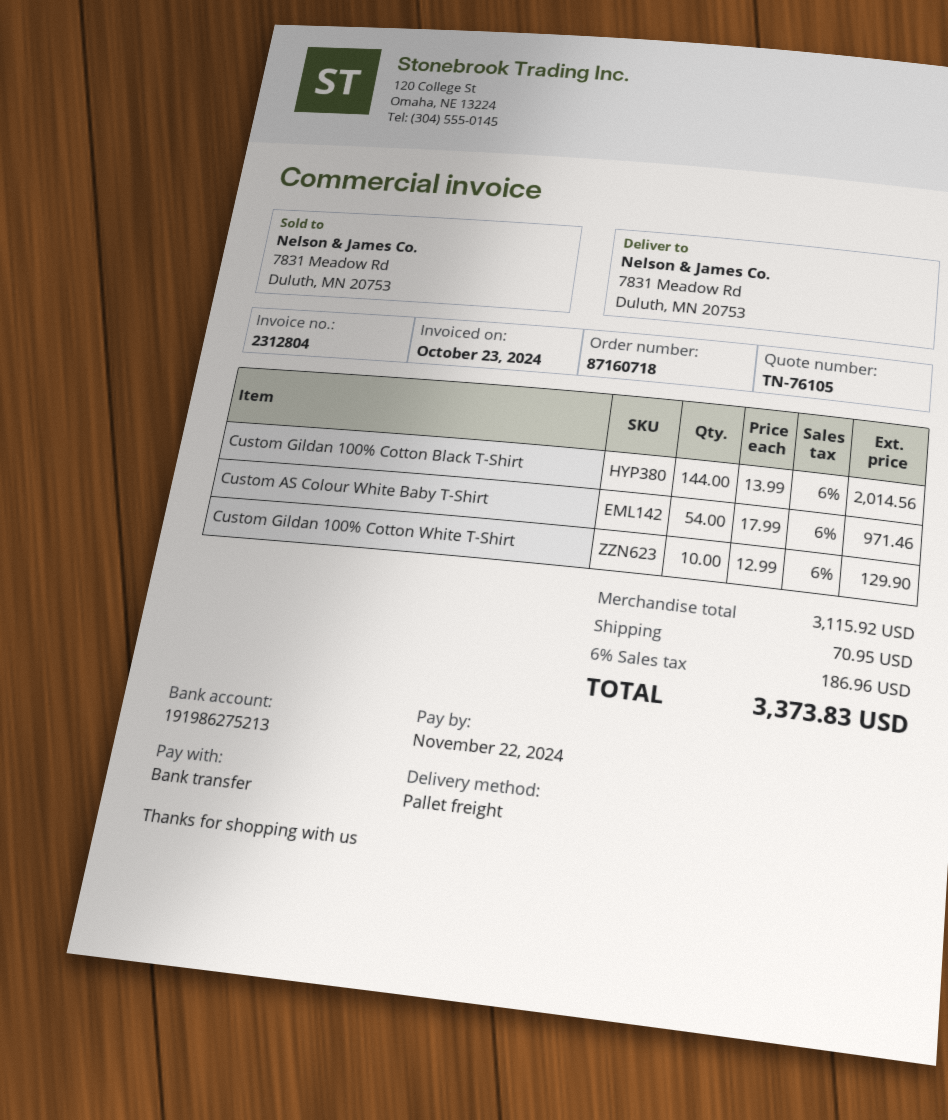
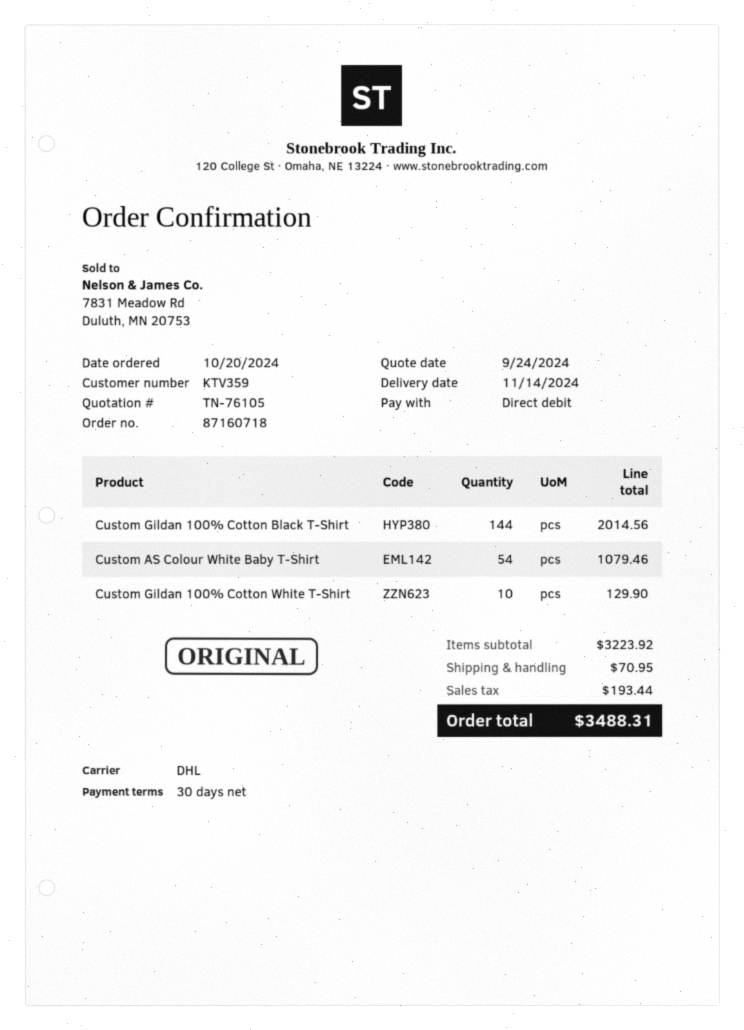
payment method: bank transfer -> direct debit
shipping method: pallet freight -> DHL
Custom AS Colour White Baby T-Shirt: 54 for 971.46 -> 54 for 1079.46
subtotal: 3115.92 -> 3223.92
tax: 186.96 -> 193.44
total: 3373.83 -> 3488.31

